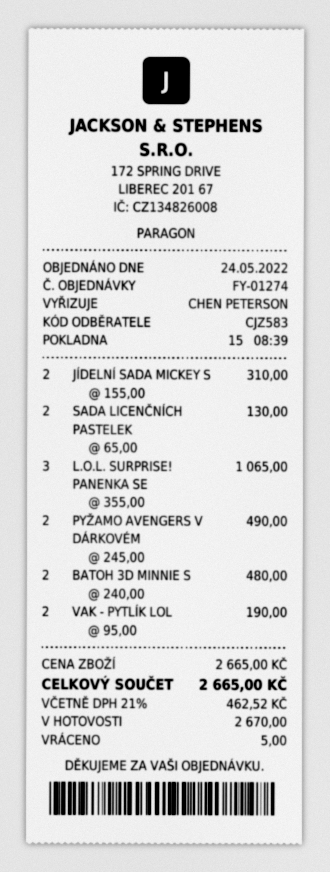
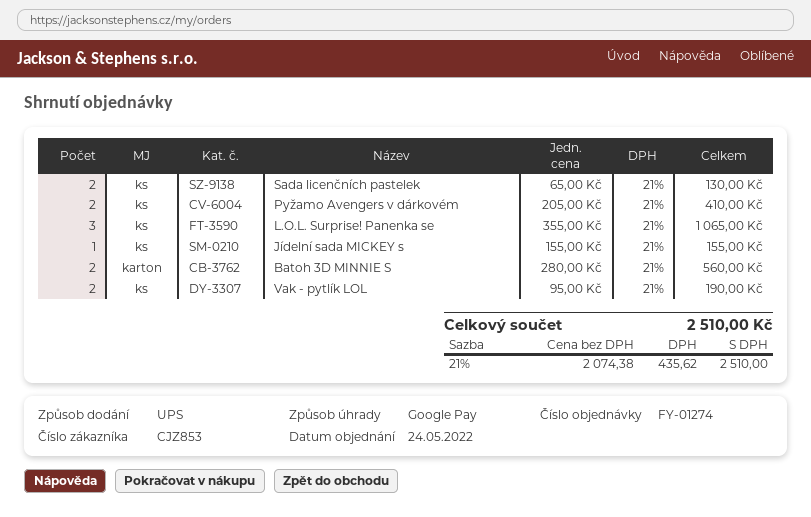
customer number: CJZ583 -> CJZ853
payment method: cash -> Google Pay
JÍDELNÍ SADA MICKEY S: 2 x 155.00 = 310.00 -> 1 x 155.00 = 155.00
PYŽAMO AVENGERS V DÁRKOVÉM: 2 x 245.00 = 490.00 -> 2 x 205.00 = 410.00
BATOH 3D MINNIE S: 2 x 240.00 = 480.00 -> 2 x 280.00 = 560.00
tax: 21% = 462.52 -> 21% = 435.62
total: 2665.00 -> 2510.00

